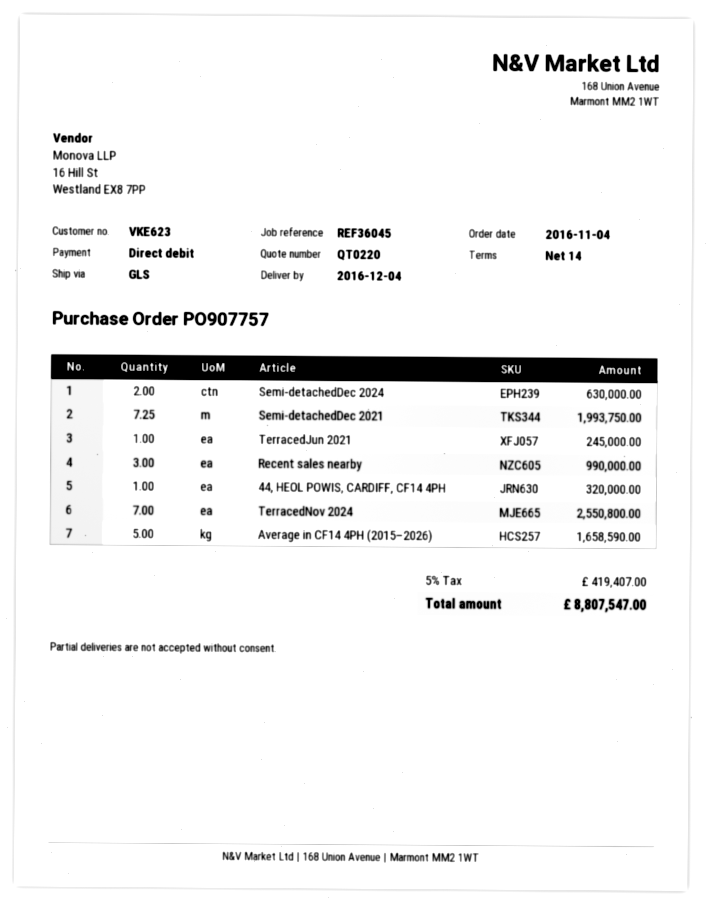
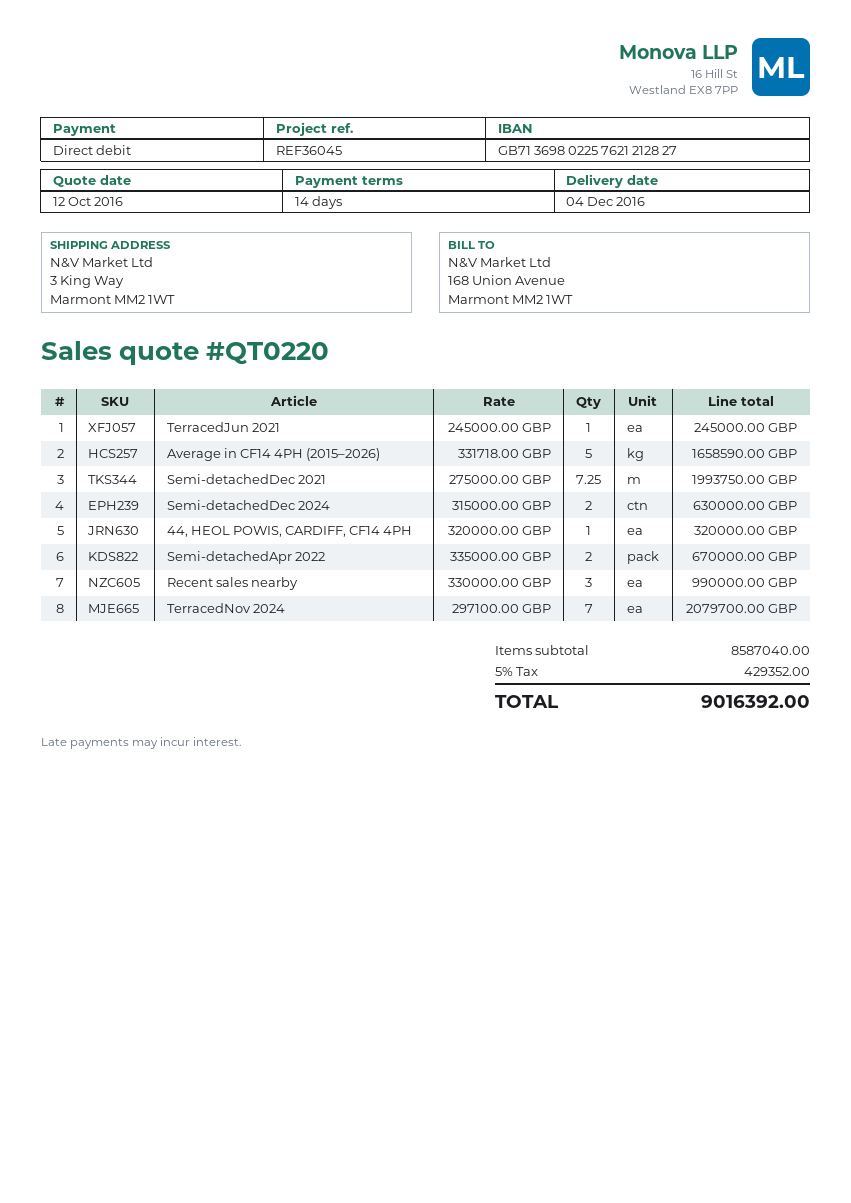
TerracedNov 2024: 7 for 2550800.00 -> 7 for 2079700.00
Semi-detachedApr 2022: none -> 2 for 670000.00
tax: 5% = 419407.00 -> 5% = 429352.00
total: 8807547.00 -> 9016392.00

